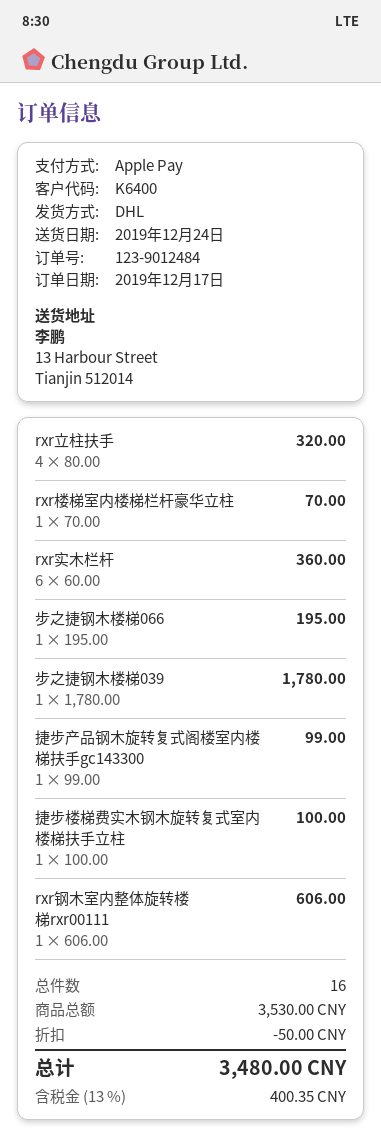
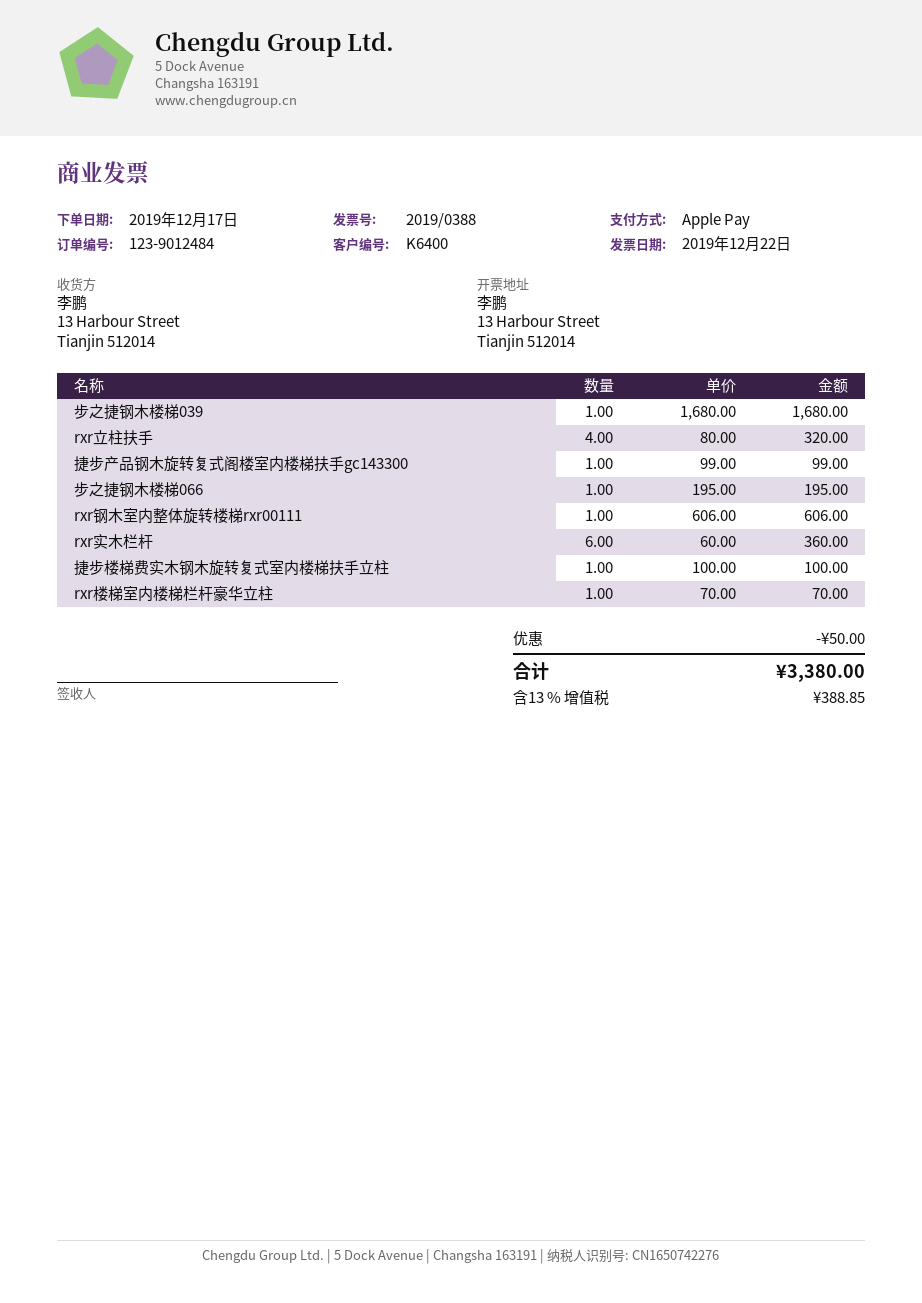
步之捷钢木楼梯039: 1 x 1780.00 = 1780.00 -> 1 x 1680.00 = 1680.00
tax: 13% = 400.35 -> 13% = 388.85
total: 3480.00 -> 3380.00

